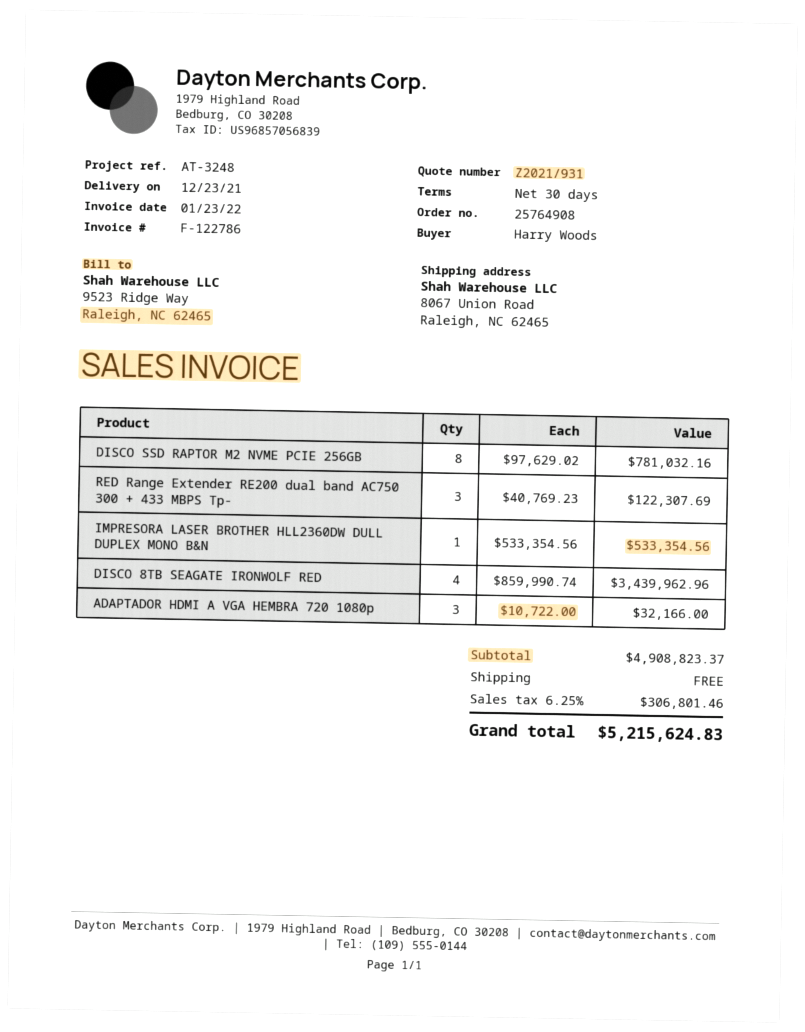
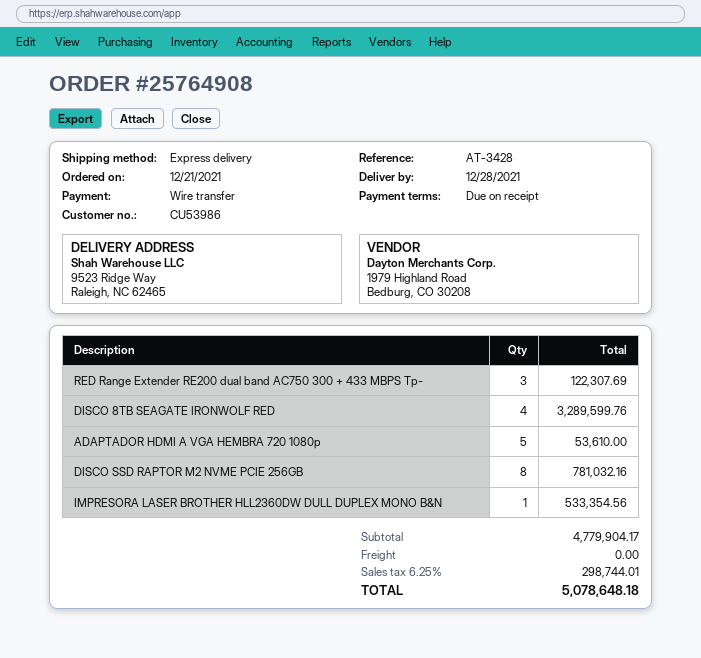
delivery date: 2021-12-23 -> 2021-12-28
payment terms: 30 days -> on receipt
reference: AT-3248 -> AT-3428
ship to: 8067 Union Road, Raleigh, NC 62465 -> 9523 Ridge Way, Raleigh, NC 62465
DISCO 8TB SEAGATE IRONWOLF RED: 4 for 3439962.96 -> 4 for 3289599.76
ADAPTADOR HDMI A VGA HEMBRA 720 1080p: 3 for 32166.00 -> 5 for 53610.00
subtotal: 4908823.37 -> 4779904.17
tax: 6.25% = 306801.46 -> 6.25% = 298744.01
total: 5215624.83 -> 5078648.18

